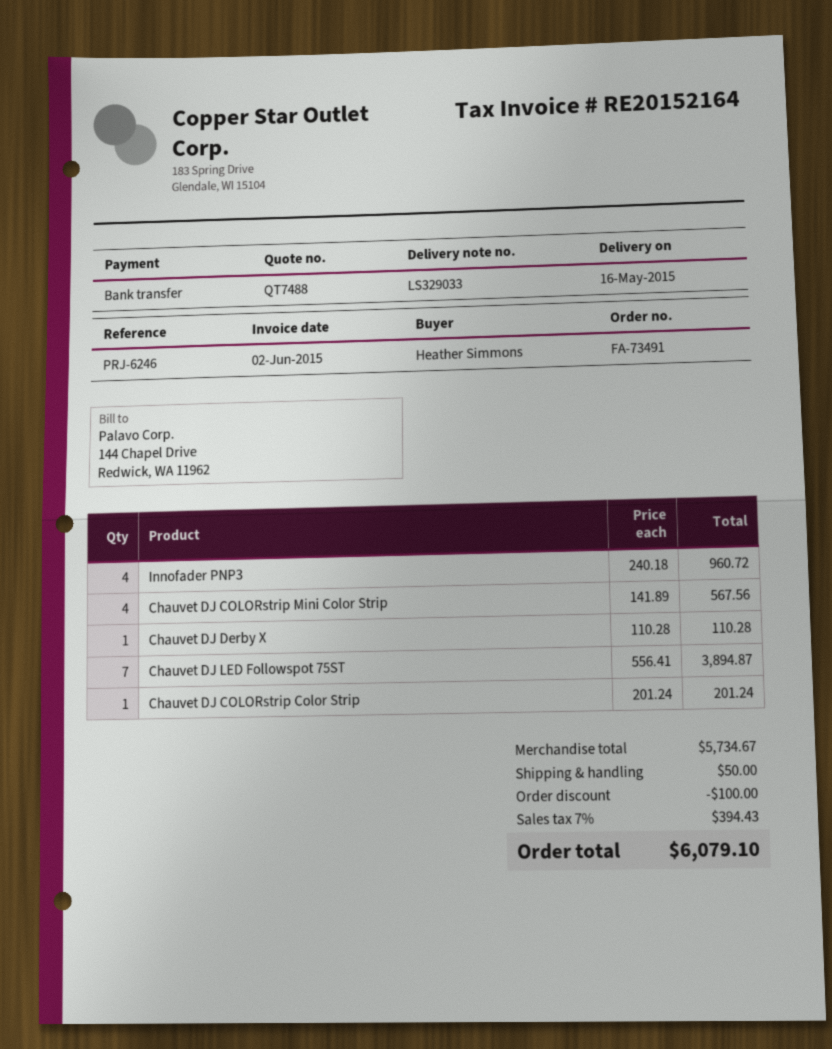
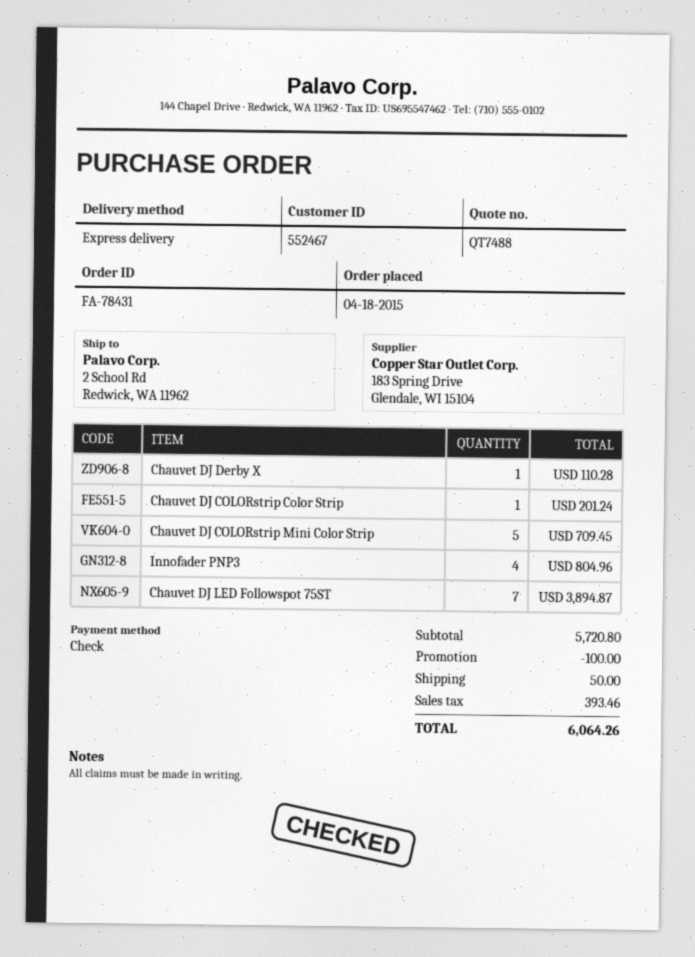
order number: FA-73491 -> FA-78431
payment method: bank transfer -> cheque
Innofader PNP3: 4 for 960.72 -> 4 for 804.96
Chauvet DJ COLORstrip Mini Color Strip: 4 for 567.56 -> 5 for 709.45
subtotal: 5734.67 -> 5720.80
tax: 394.43 -> 393.46
total: 6079.10 -> 6064.26

